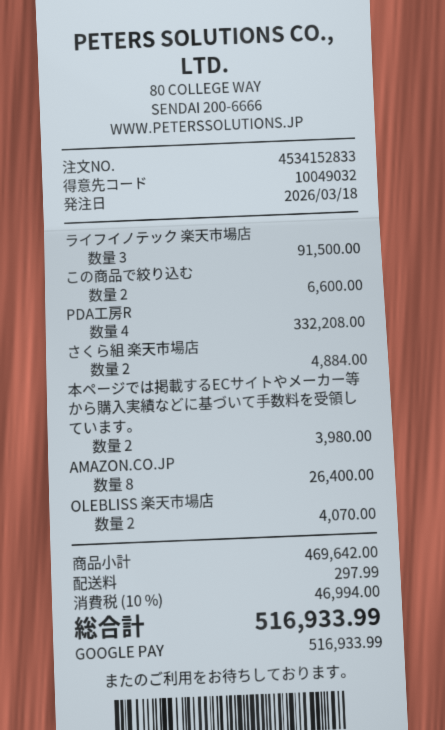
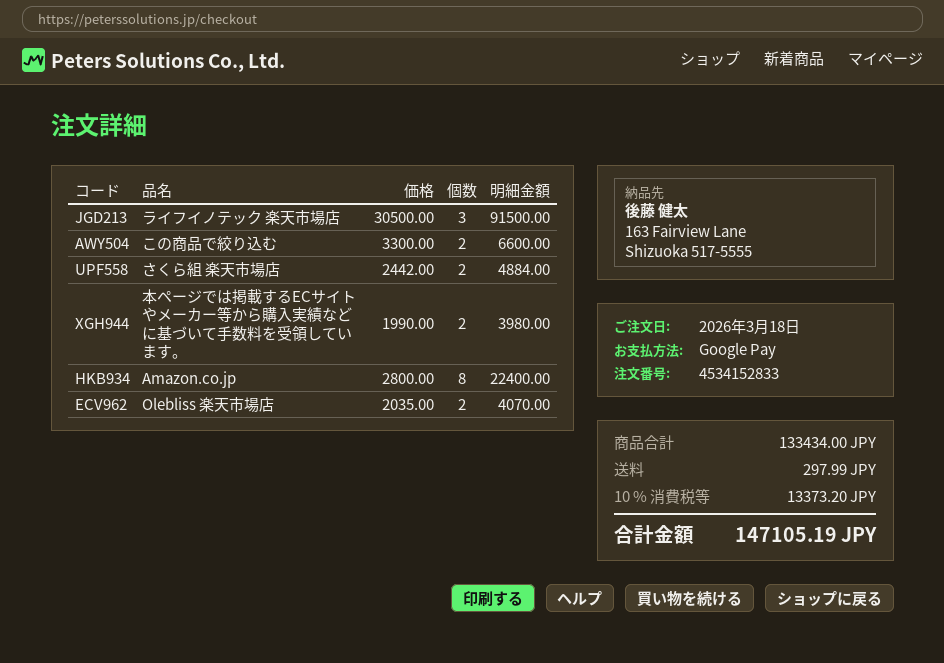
PDA工房R: 4 for 332208.00 -> none
AMAZON.CO.JP: 8 for 26400.00 -> 8 for 22400.00
subtotal: 469642.00 -> 133434.00
tax: 10% = 46994.00 -> 10% = 13373.20
total: 516933.99 -> 147105.19

